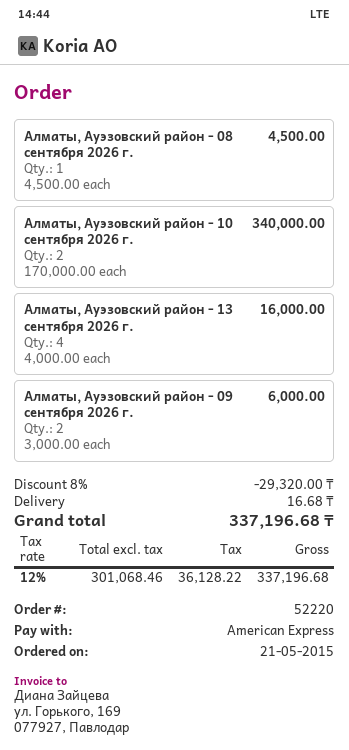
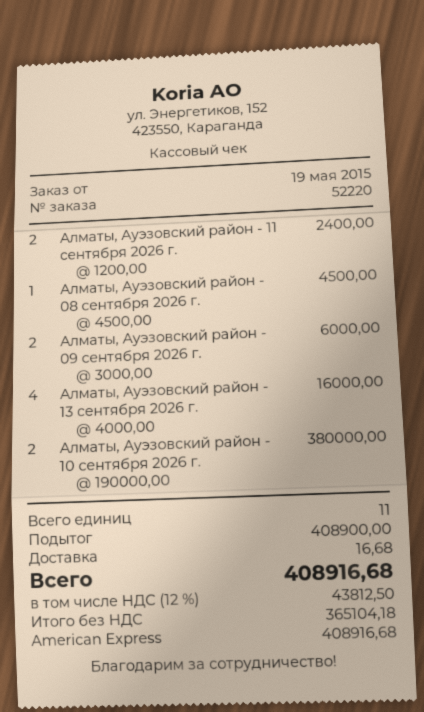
order date: 2015-05-21 -> 2015-05-19
Алматы, Ауэзовский район - 10 сентября 2026 г.: 2 x 170000.00 = 340000.00 -> 2 x 190000.00 = 380000.00
Алматы, Ауэзовский район - 11 сентября 2026 г.: none -> 2 x 1200.00 = 2400.00
discount: 8% = 29320.00 -> none
net: 301068.46 -> 365104.18
tax: 12% = 36128.22 -> 12% = 43812.50
total: 337196.68 -> 408916.68

